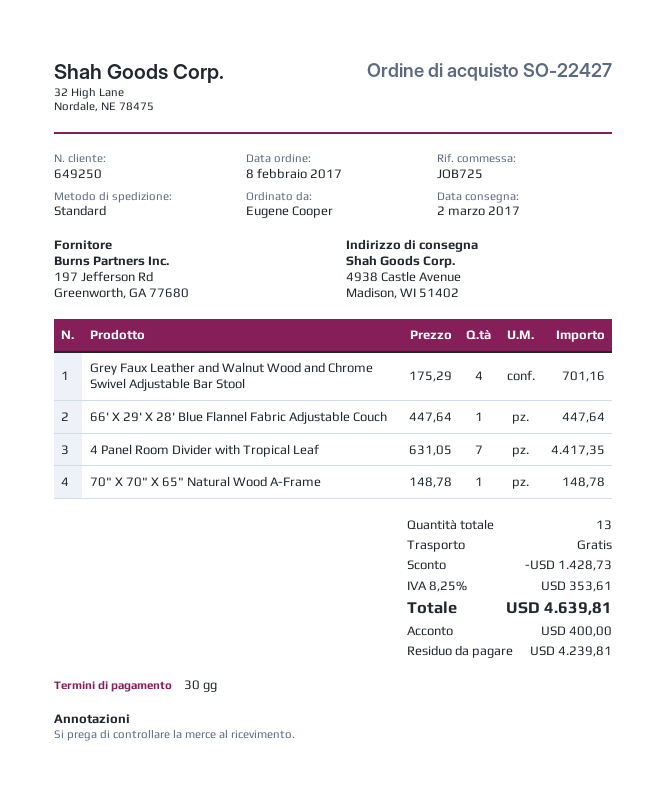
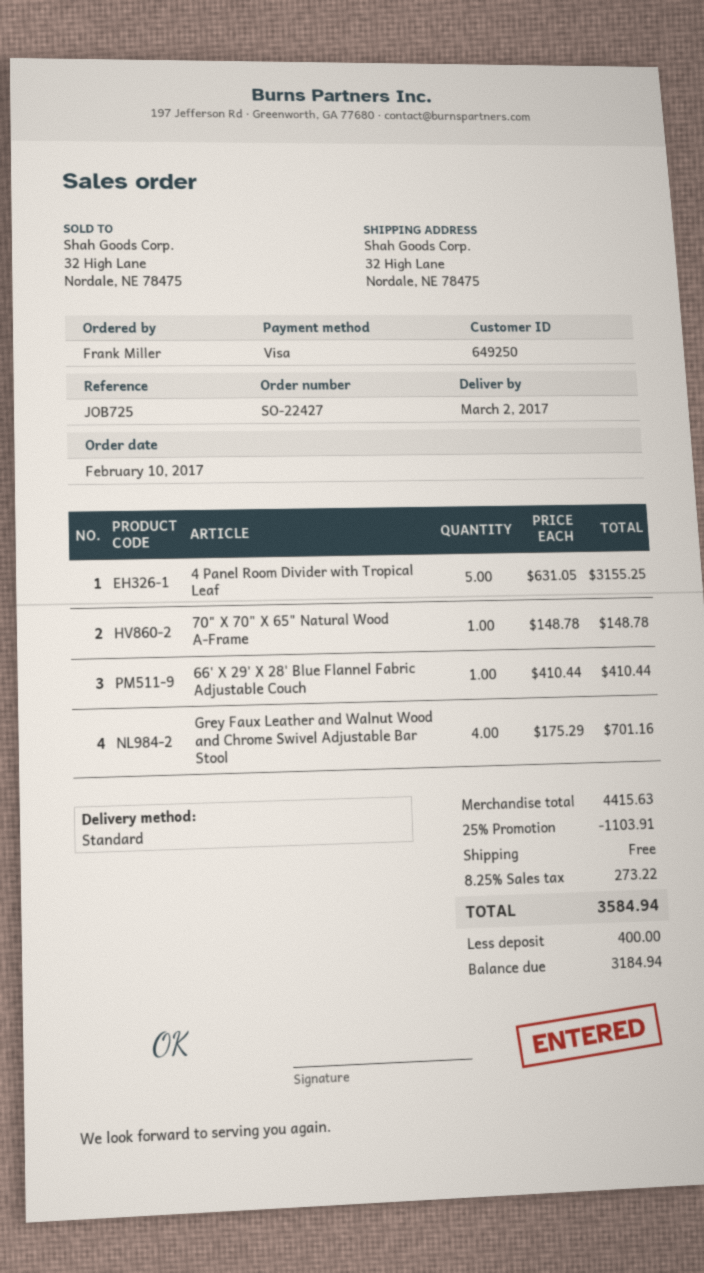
order date: 2017-02-08 -> 2017-02-10
ordered by: Eugene Cooper -> Frank Miller
ship to: 4938 Castle Avenue, Madison, WI 51402 -> 32 High Lane, Nordale, NE 78475
66' X 29' X 28' Blue Flannel Fabric Adjustable Couch: 1 x 447.64 = 447.64 -> 1 x 410.44 = 410.44
4 Panel Room Divider with Tropical Leaf: 7 x 631.05 = 4417.35 -> 5 x 631.05 = 3155.25
discount: 1428.73 -> 1103.91
tax: 8.25% = 353.61 -> 8.25% = 273.22
total: 4639.81 -> 3584.94
balance: 4239.81 -> 3184.94

